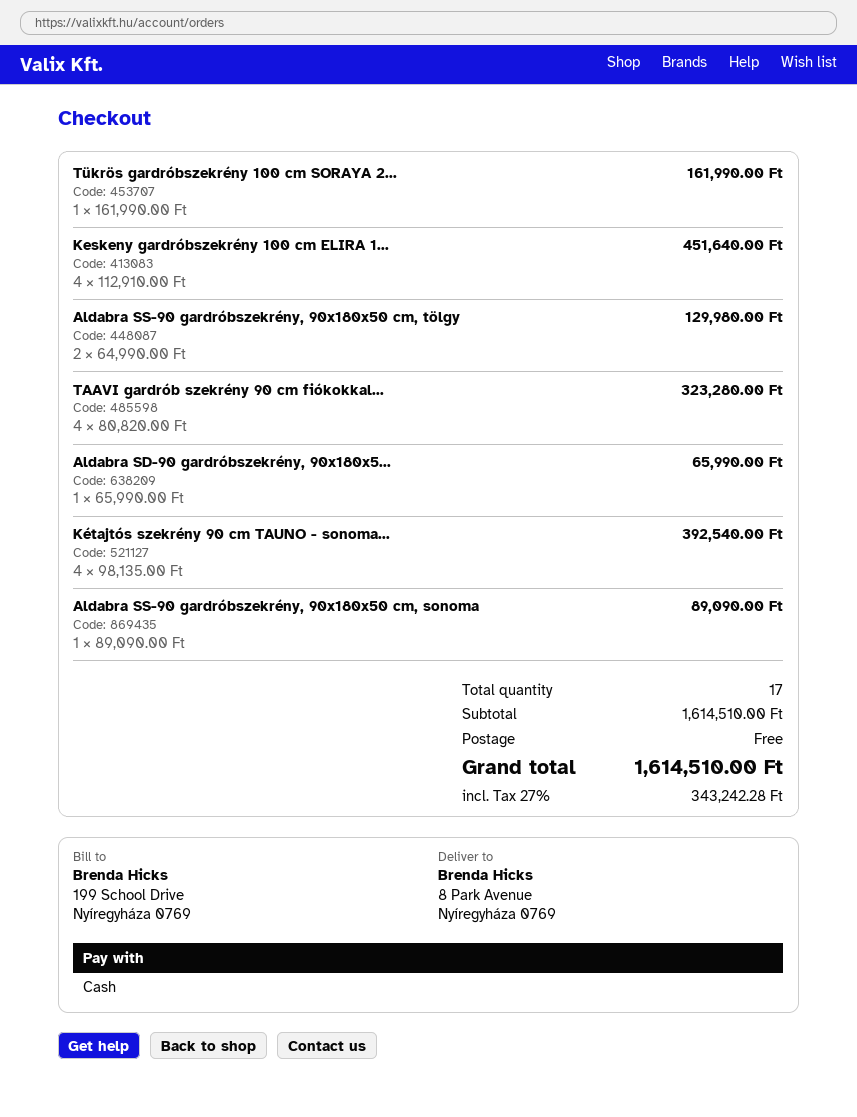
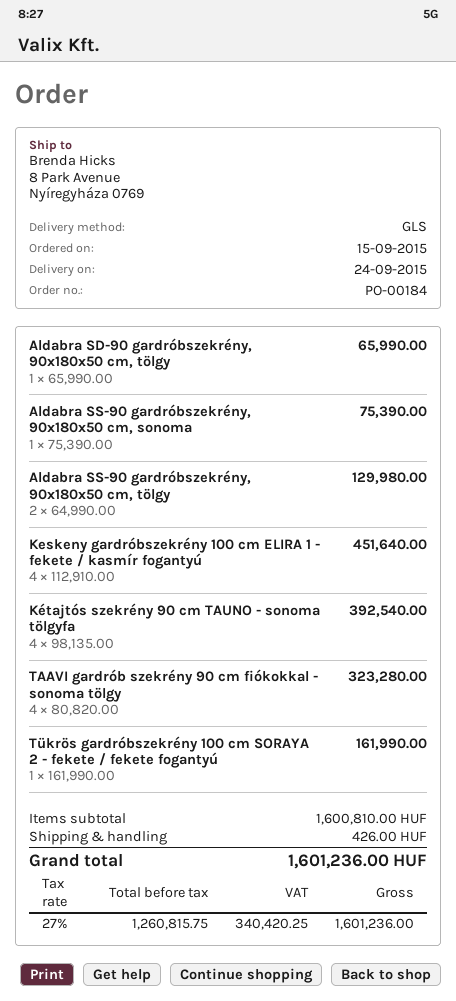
Aldabra SS-90 gardróbszekrény, 90x180x50 cm, sonoma: 1 x 89090.00 = 89090.00 -> 1 x 75390.00 = 75390.00
subtotal: 1614510.00 -> 1600810.00
shipping: 0.00 -> 426.00
tax: 27% = 343242.28 -> 27% = 340420.25
total: 1614510.00 -> 1601236.00

